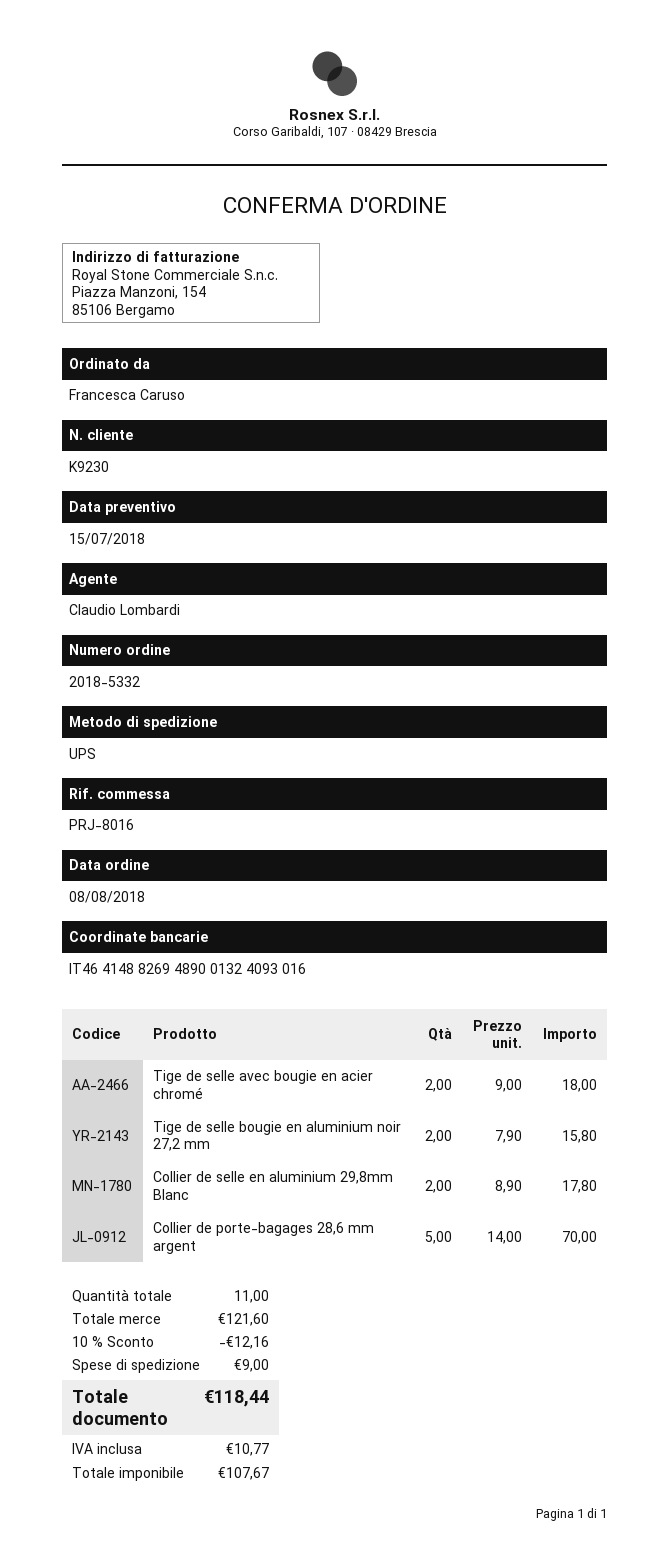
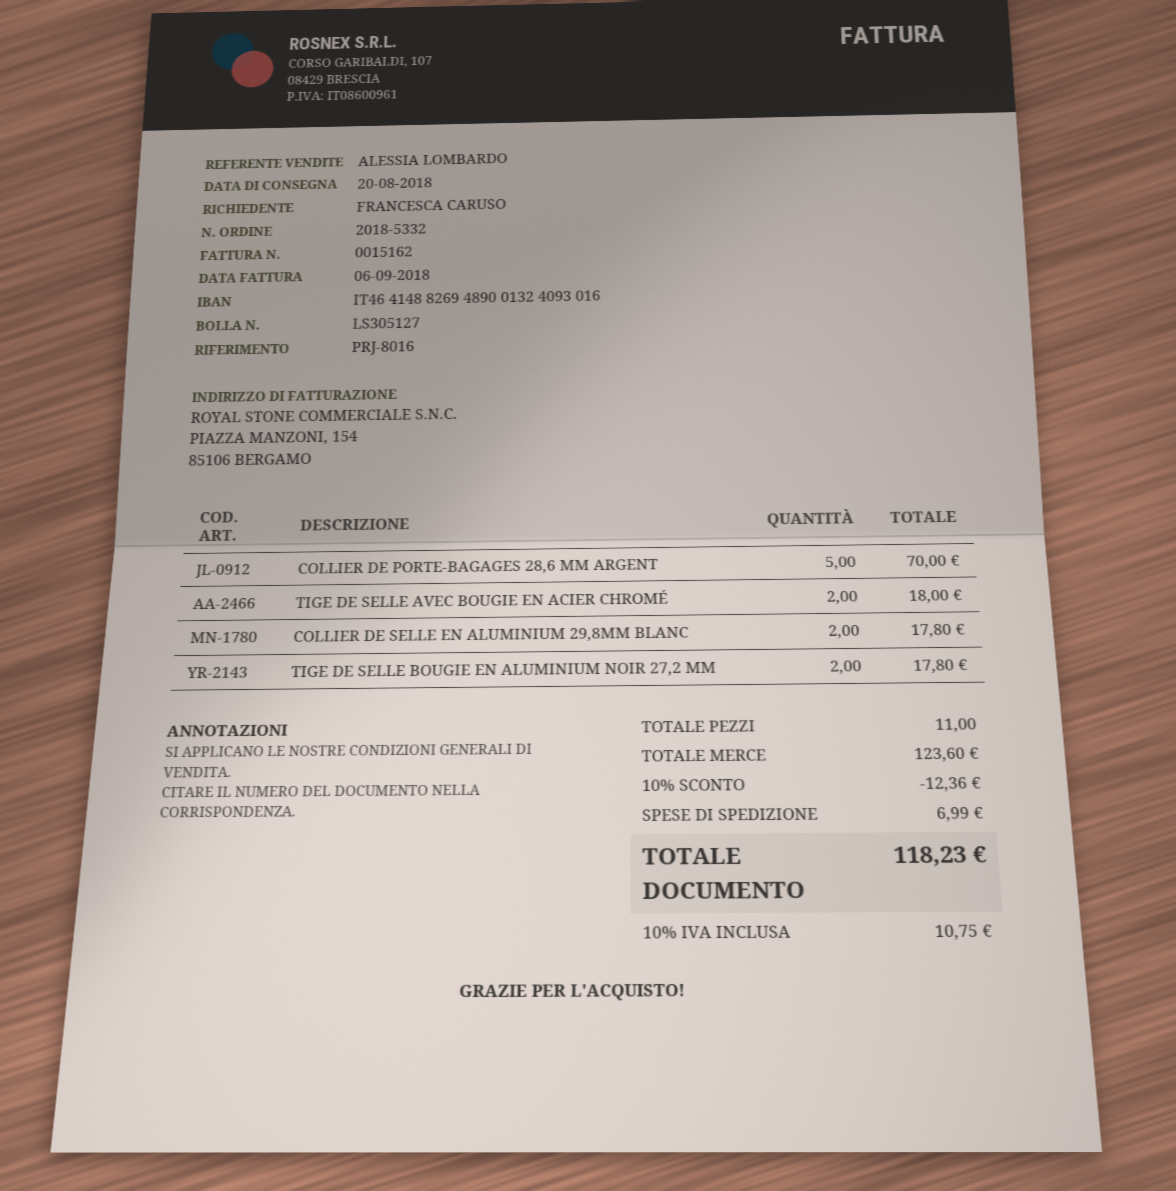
sales rep: Claudio Lombardi -> ALESSIA LOMBARDO
Tige de selle bougie en aluminium noir 27,2 mm: 2 for 15.80 -> 2 for 17.80
subtotal: 121.60 -> 123.60
discount: 10% = 12.16 -> 10% = 12.36
shipping: 9.00 -> 6.99
tax: 10.77 -> 10.75
total: 118.44 -> 118.23

